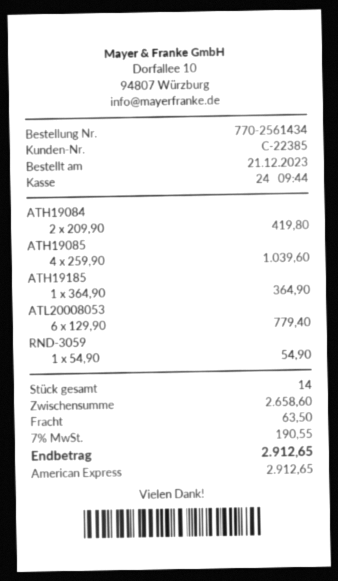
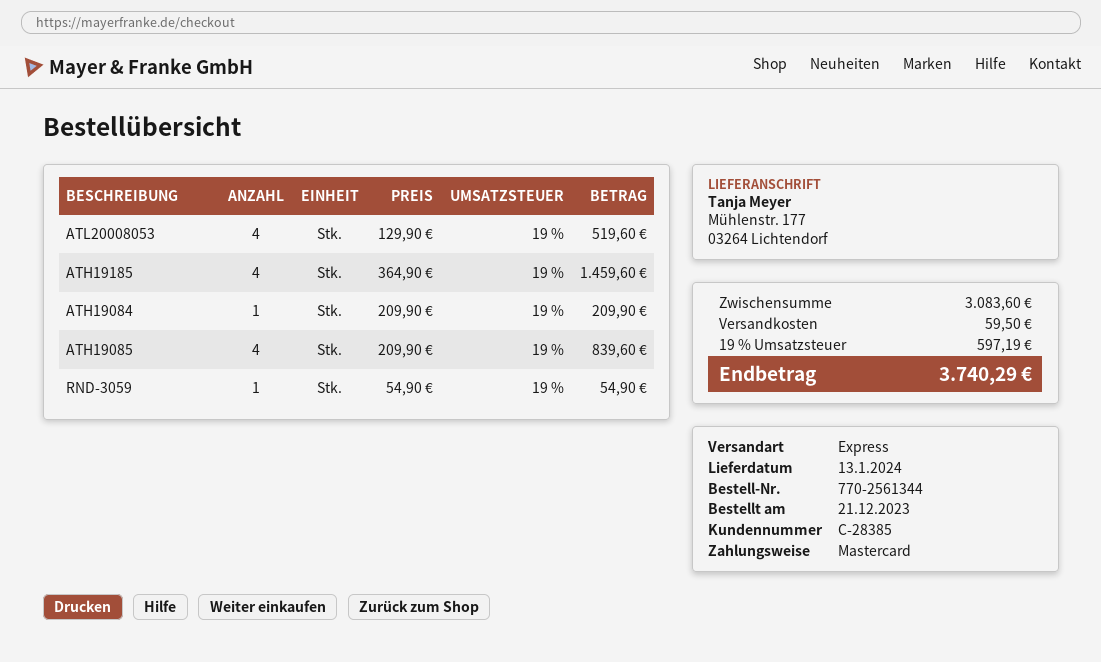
order number: 770-2561434 -> 770-2561344
customer number: C-22385 -> C-28385
payment method: American Express -> Mastercard
ATH19084: 2 x 209.90 = 419.80 -> 1 x 209.90 = 209.90
ATH19085: 4 x 259.90 = 1039.60 -> 4 x 209.90 = 839.60
ATH19185: 1 x 364.90 = 364.90 -> 4 x 364.90 = 1459.60
ATL20008053: 6 x 129.90 = 779.40 -> 4 x 129.90 = 519.60
subtotal: 2658.60 -> 3083.60
shipping: 63.50 -> 59.50
tax: 7% = 190.55 -> 19% = 597.19
total: 2912.65 -> 3740.29

